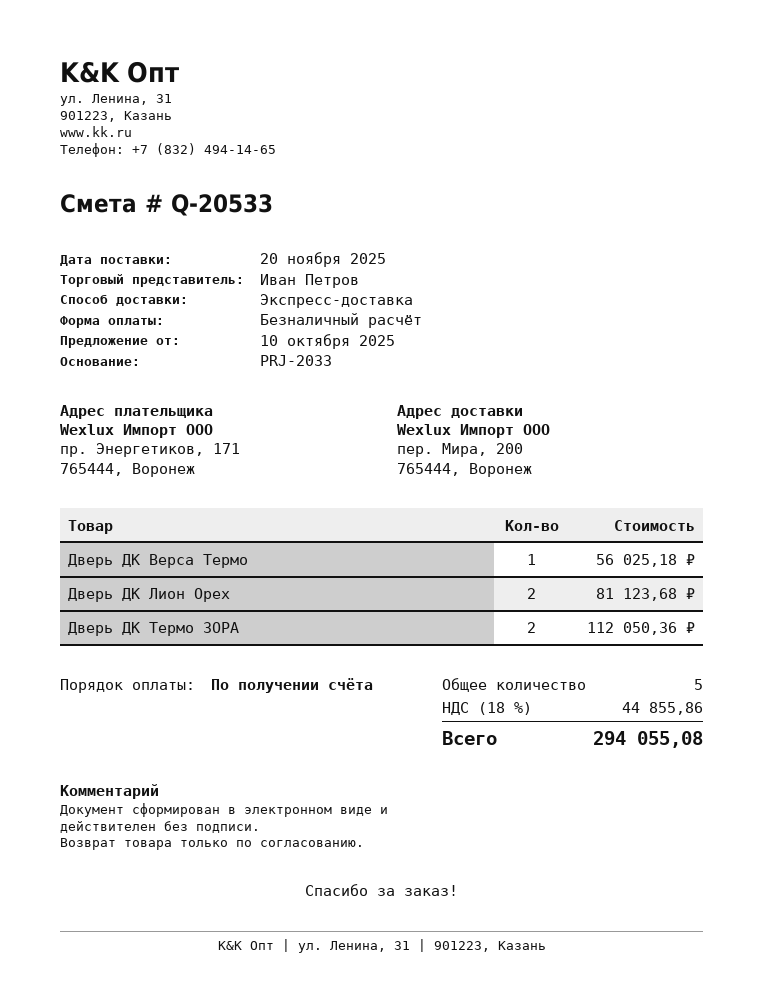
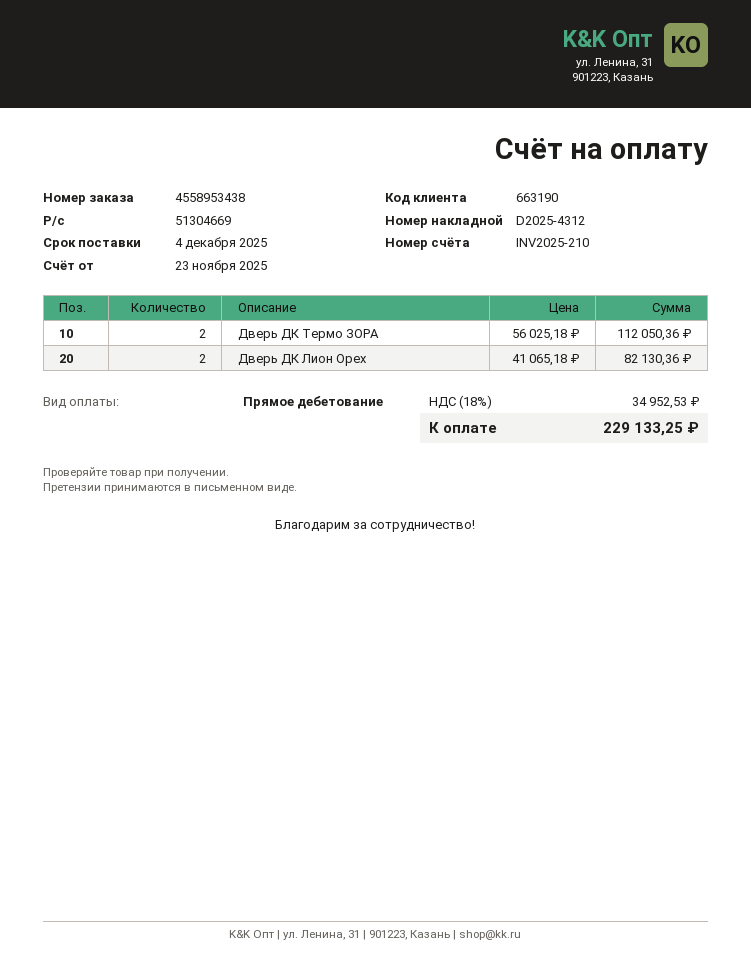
delivery date: 2025-11-20 -> 2025-12-04
payment method: bank transfer -> direct debit
Дверь ДК Верса Термо: 1 for 56025.18 -> none
Дверь ДК Лион Орех: 2 for 81123.68 -> 2 for 82130.36
tax: 18% = 44855.86 -> 18% = 34952.53
total: 294055.08 -> 229133.25

